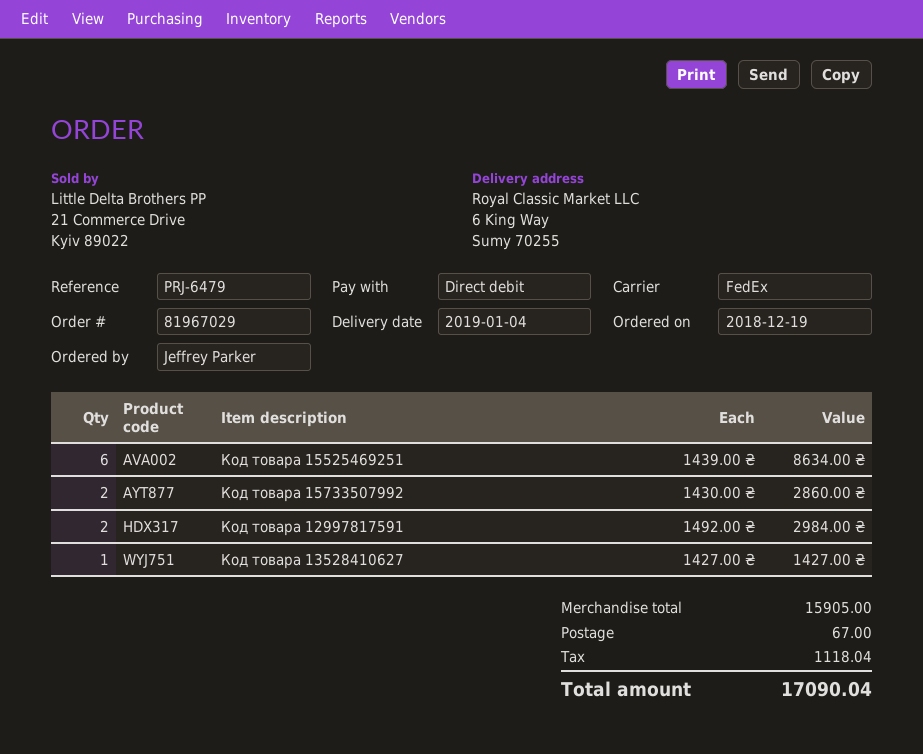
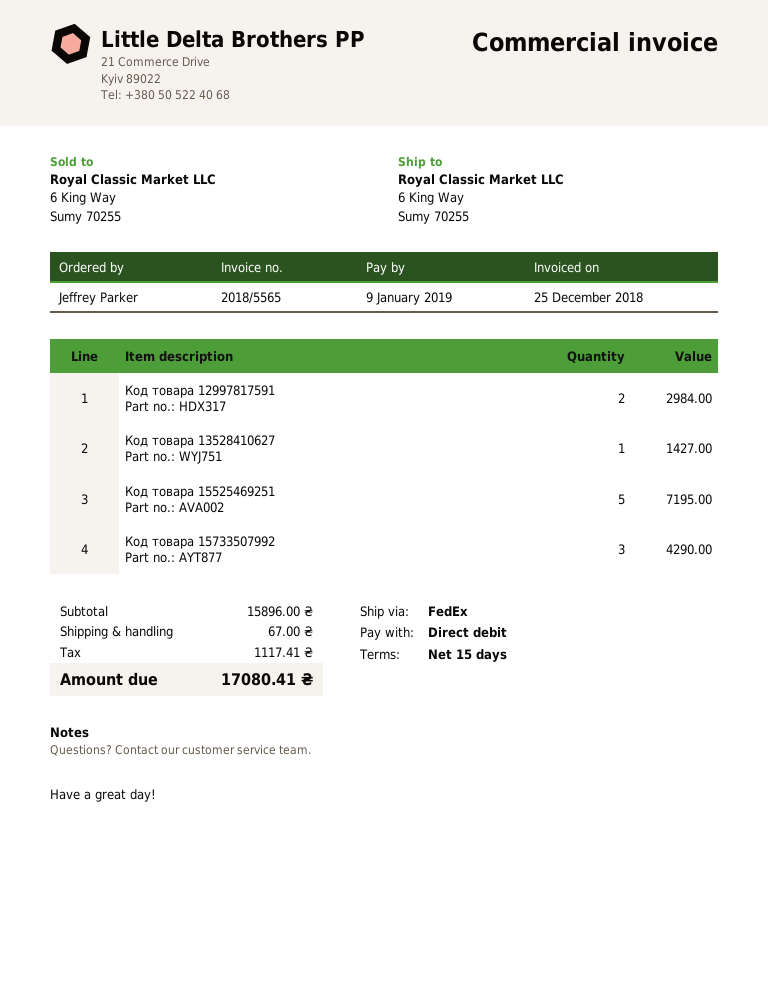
Код товара 15525469251: 6 for 8634.00 -> 5 for 7195.00
Код товара 15733507992: 2 for 2860.00 -> 3 for 4290.00
subtotal: 15905.00 -> 15896.00
tax: 1118.04 -> 1117.41
total: 17090.04 -> 17080.41

